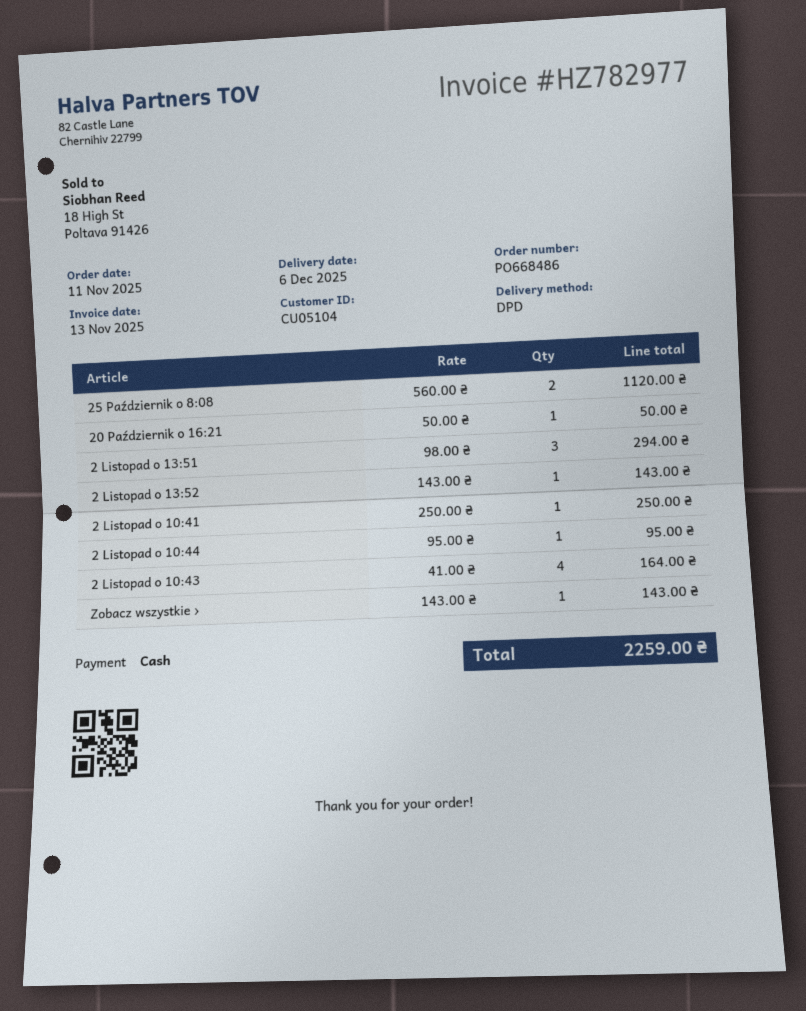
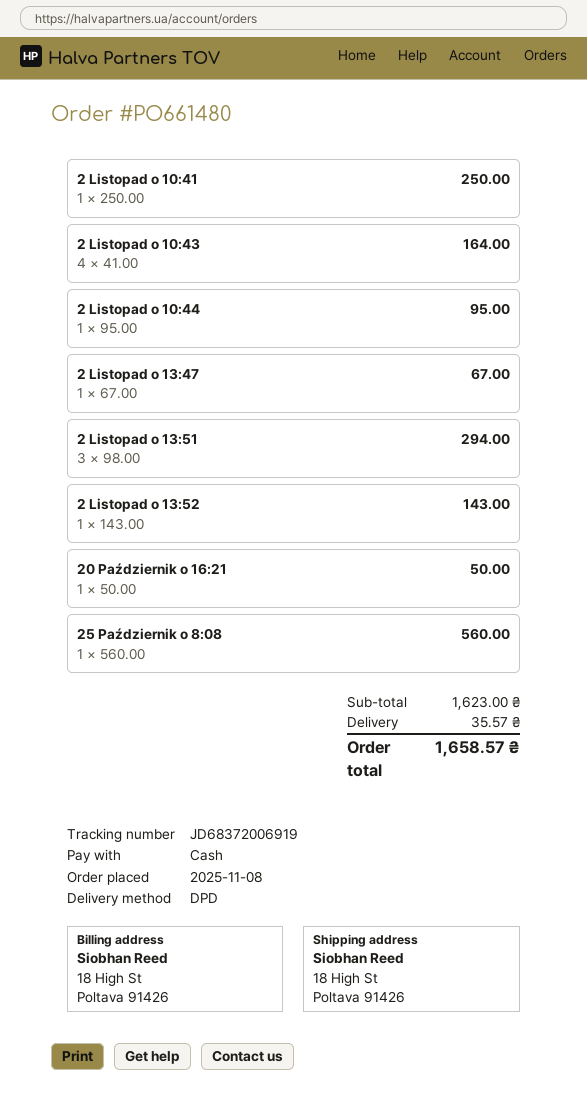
order number: PO668486 -> PO661480
order date: 2025-11-11 -> 2025-11-08
25 Październik o 8:08: 2 x 560.00 = 1120.00 -> 1 x 560.00 = 560.00
Zobacz wszystkie ›: 1 x 143.00 = 143.00 -> none
2 Listopad o 13:47: none -> 1 x 67.00 = 67.00
shipping: none -> 35.57
total: 2259.00 -> 1658.57

